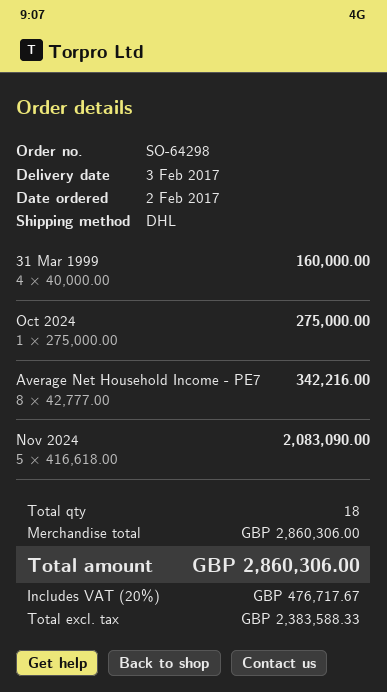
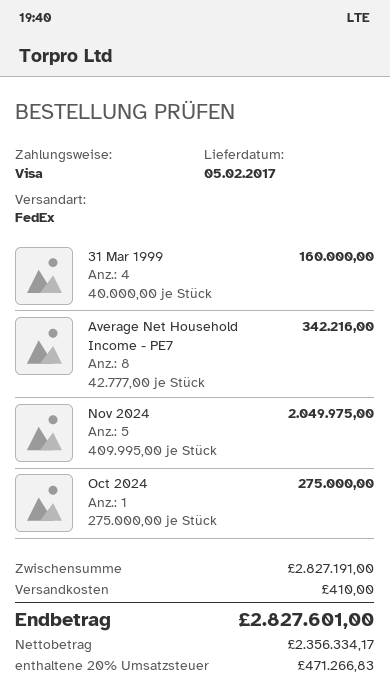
delivery date: 2017-02-03 -> 2017-02-05
shipping method: DHL -> FedEx
Nov 2024: 5 x 416618.00 = 2083090.00 -> 5 x 409995.00 = 2049975.00
subtotal: 2860306.00 -> 2827191.00
shipping: none -> 410.00
net: 2383588.33 -> 2356334.17
tax: 20% = 476717.67 -> 20% = 471266.83
total: 2860306.00 -> 2827601.00

